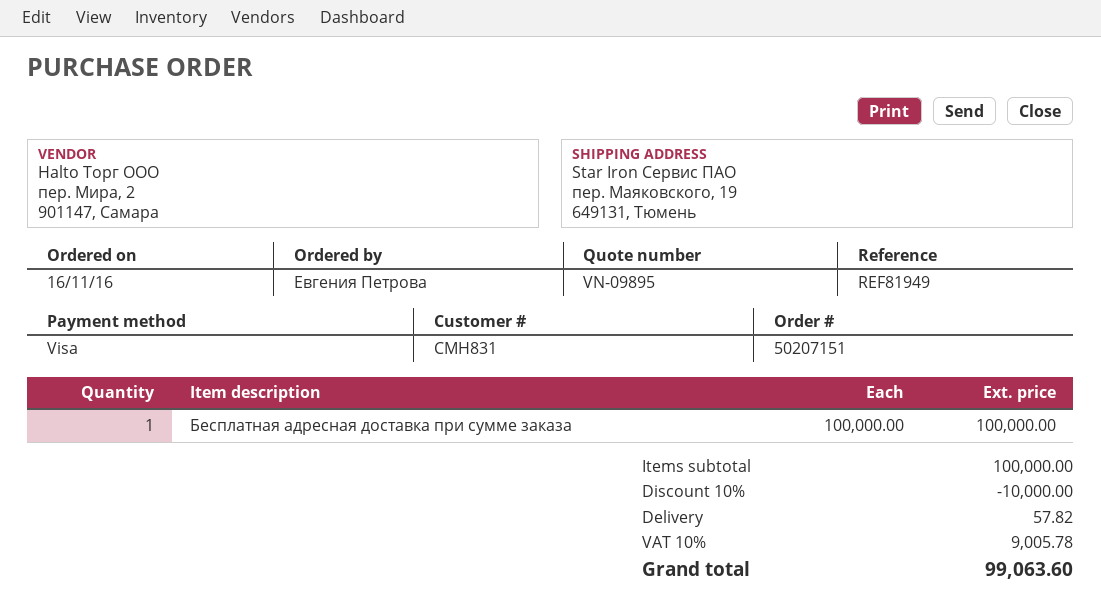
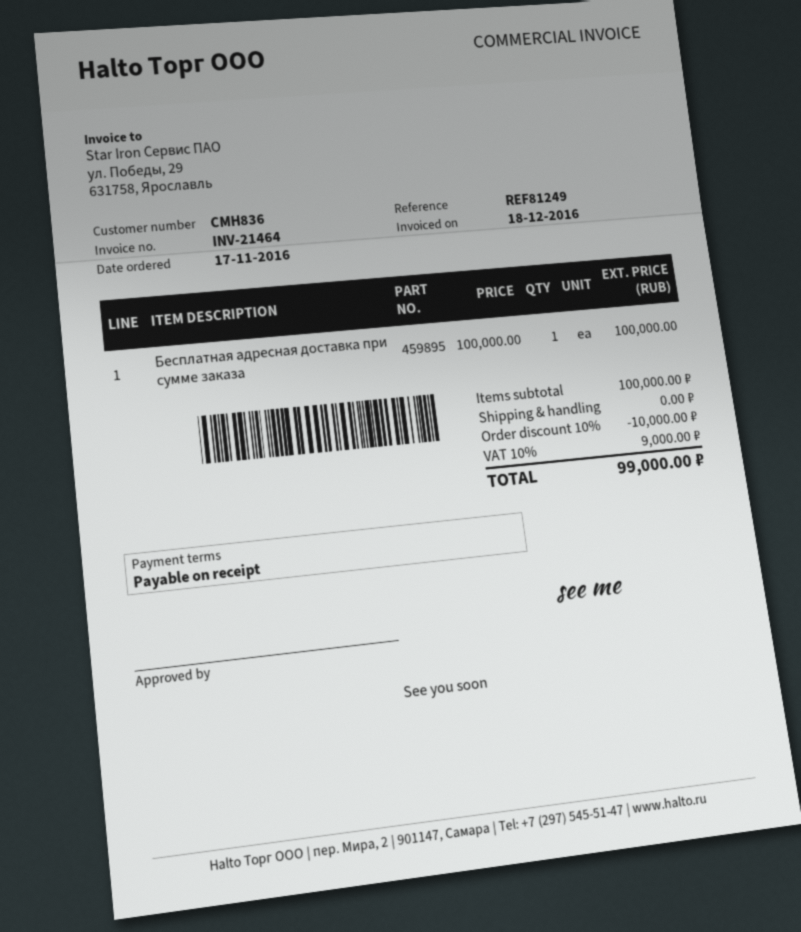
order date: 2016-11-16 -> 2016-11-17
customer number: CMH831 -> CMH836
reference: REF81949 -> REF81249
shipping: 57.82 -> 0.00
tax: 10% = 9005.78 -> 10% = 9000.00
total: 99063.60 -> 99000.00

